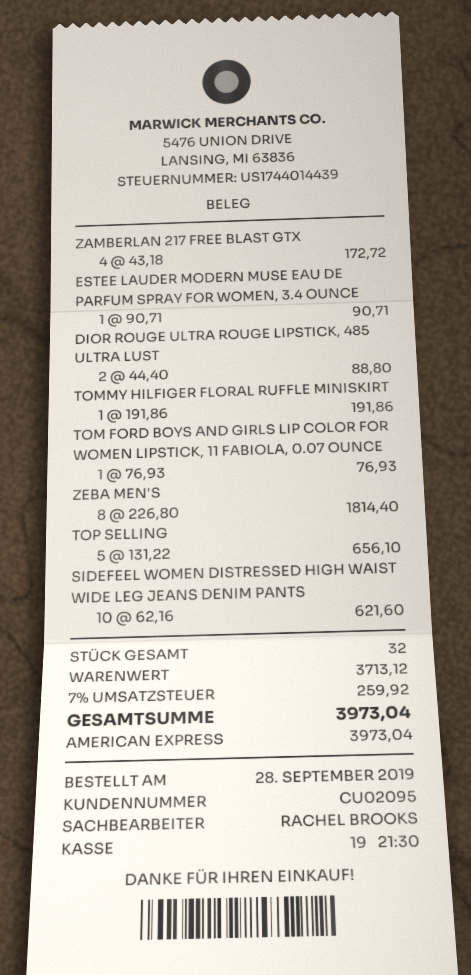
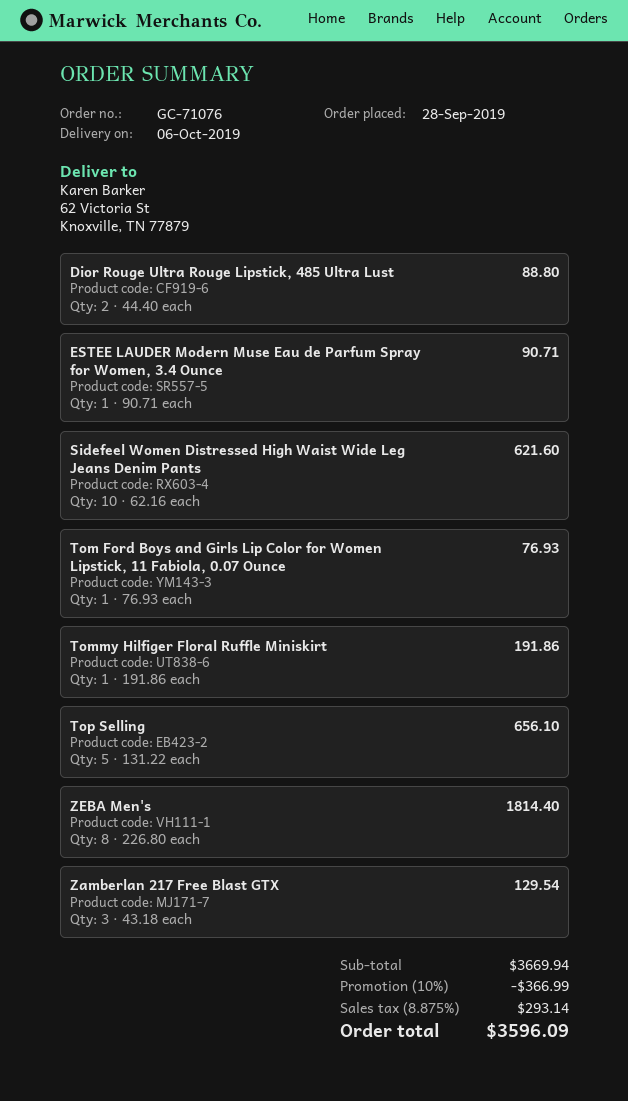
ZAMBERLAN 217 FREE BLAST GTX: 4 x 43.18 = 172.72 -> 3 x 43.18 = 129.54
subtotal: 3713.12 -> 3669.94
discount: none -> 10% = 366.99
tax: 7% = 259.92 -> 8.875% = 293.14
total: 3973.04 -> 3596.09

